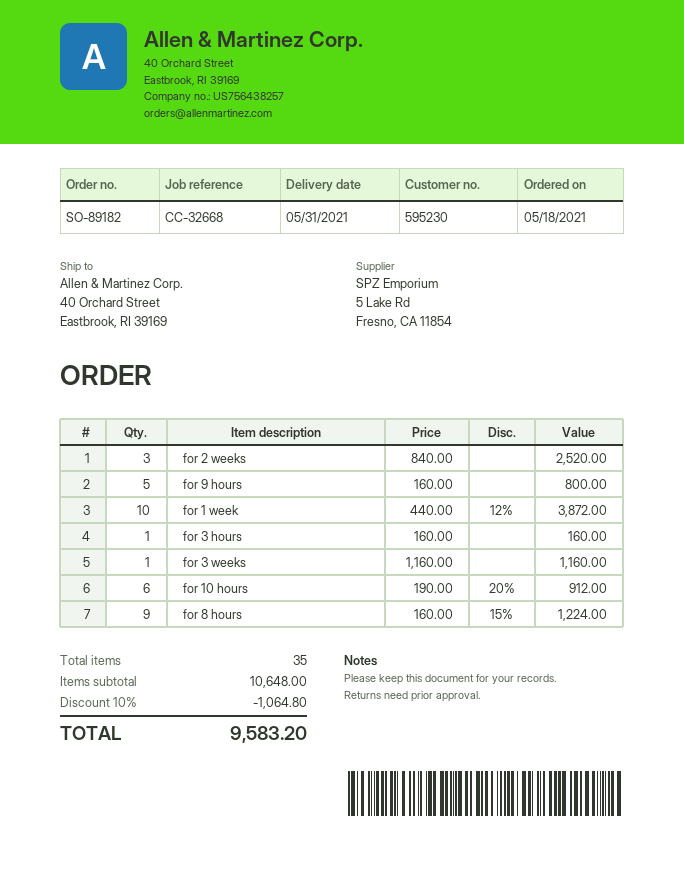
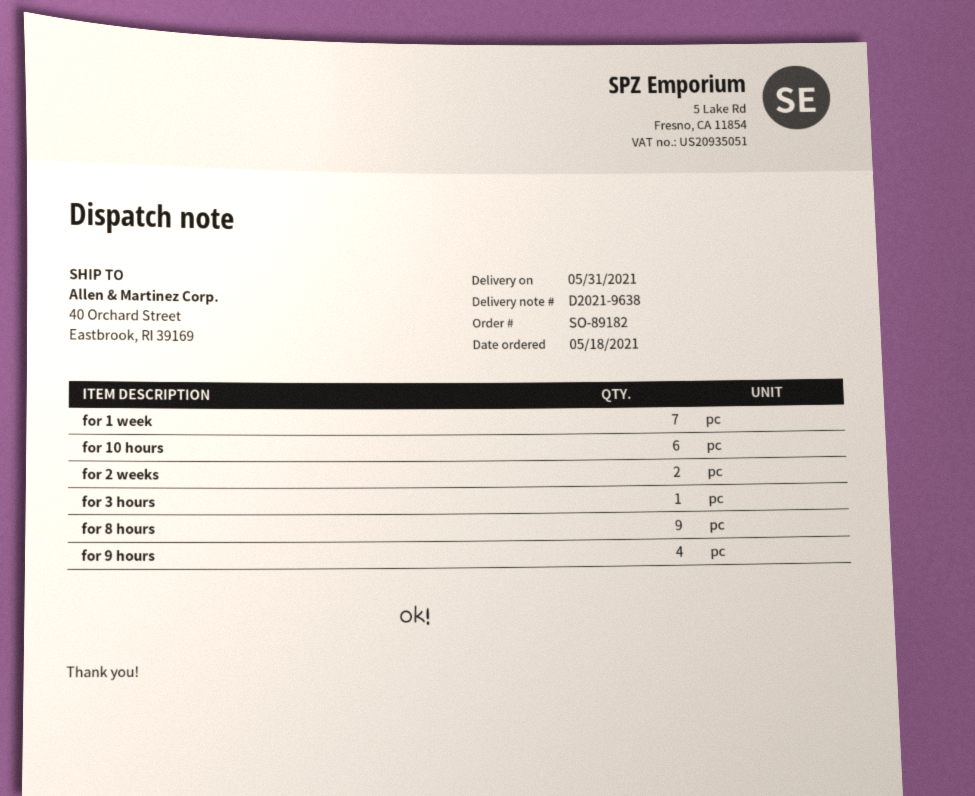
for 2 weeks: 3 -> 2
for 9 hours: 5 -> 4
for 1 week: 10 -> 7
for 3 weeks: 1 -> none

